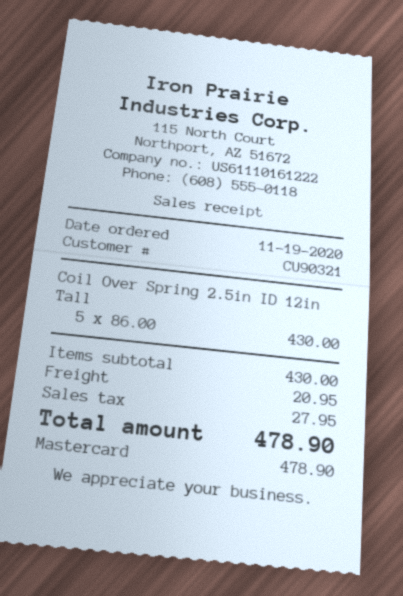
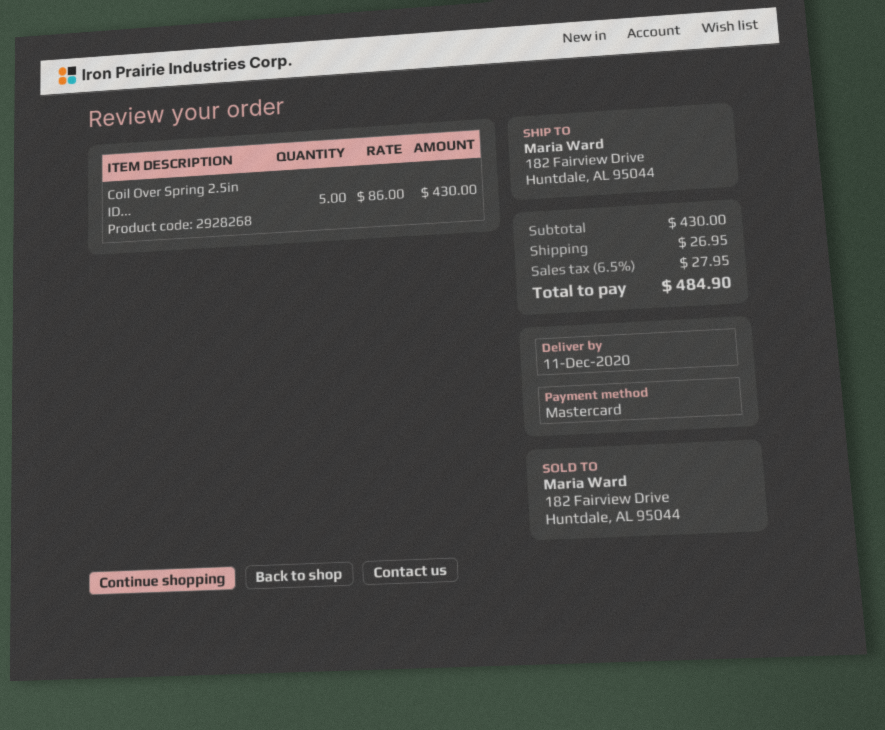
shipping: 20.95 -> 26.95
total: 478.90 -> 484.90

